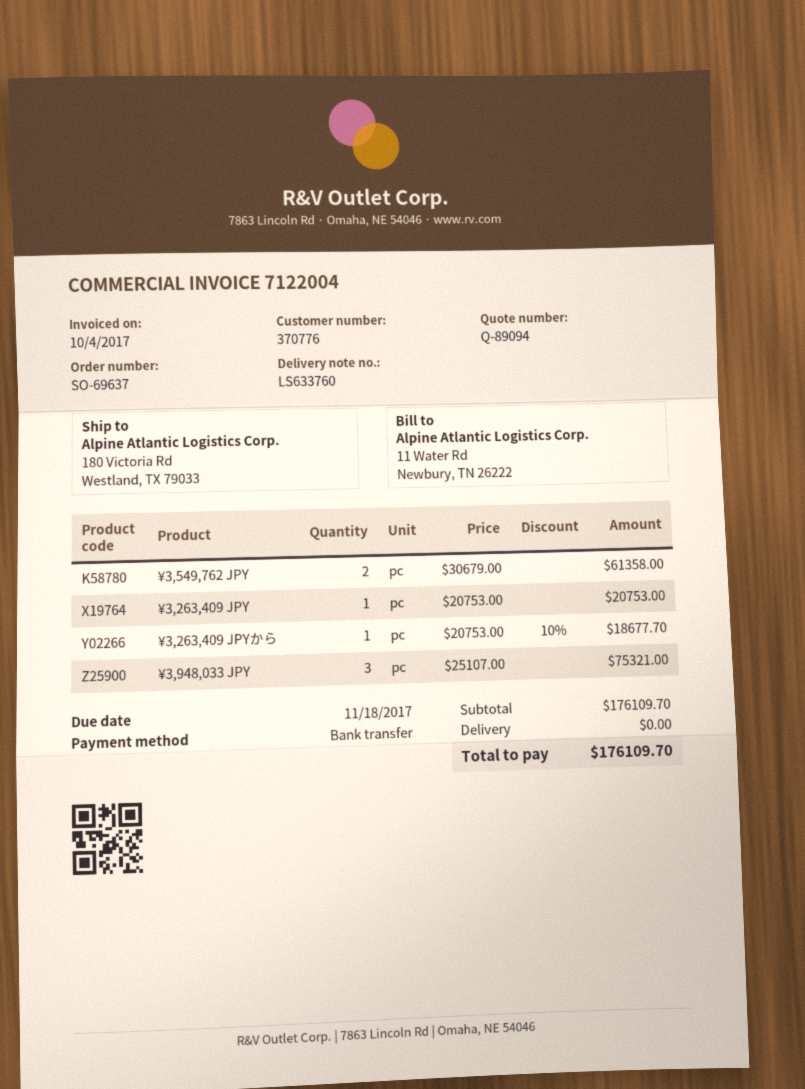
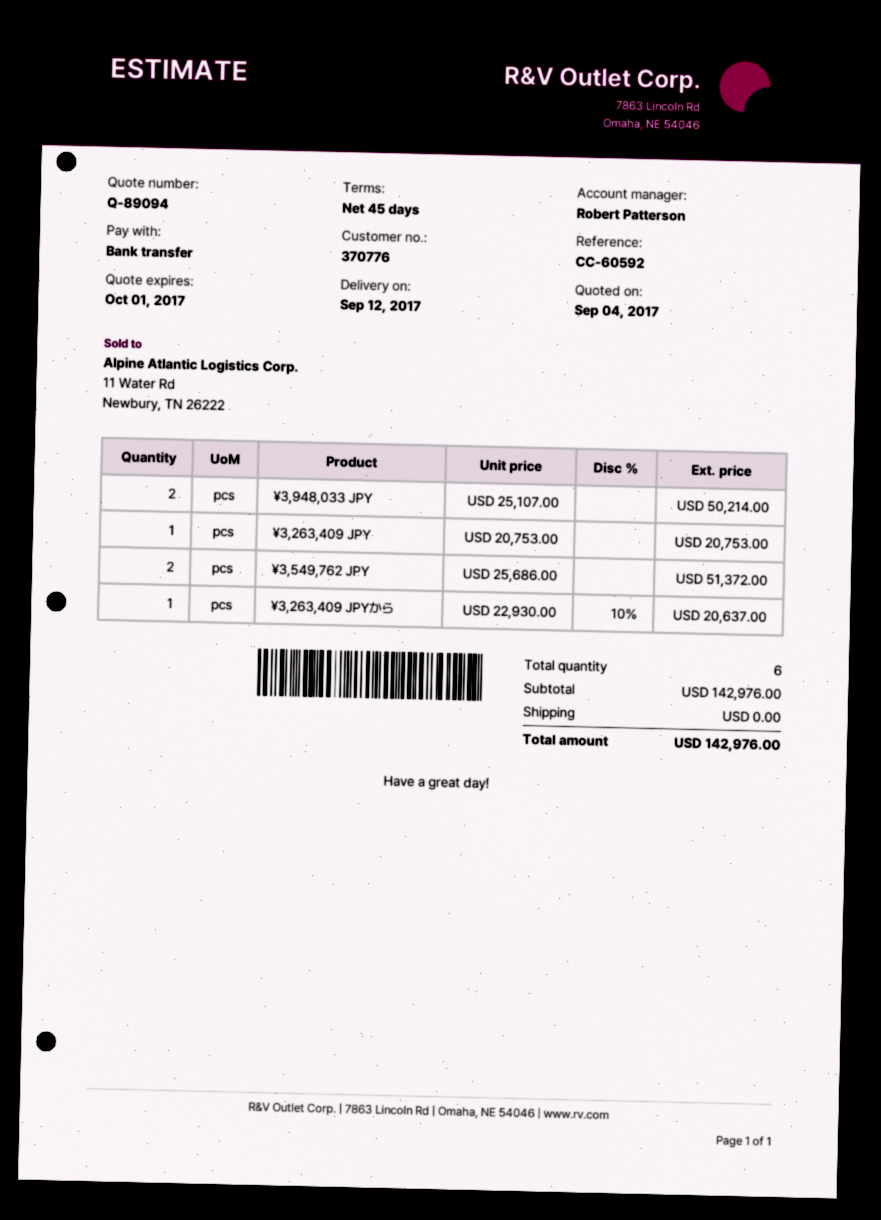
¥3,549,762 JPY: 2 x 30679.00 = 61358.00 -> 2 x 25686.00 = 51372.00
¥3,263,409 JPYから: 1 x 20753.00 - 10% = 18677.70 -> 1 x 22930.00 - 10% = 20637.00
¥3,948,033 JPY: 3 x 25107.00 = 75321.00 -> 2 x 25107.00 = 50214.00
subtotal: 176109.70 -> 142976.00
total: 176109.70 -> 142976.00

